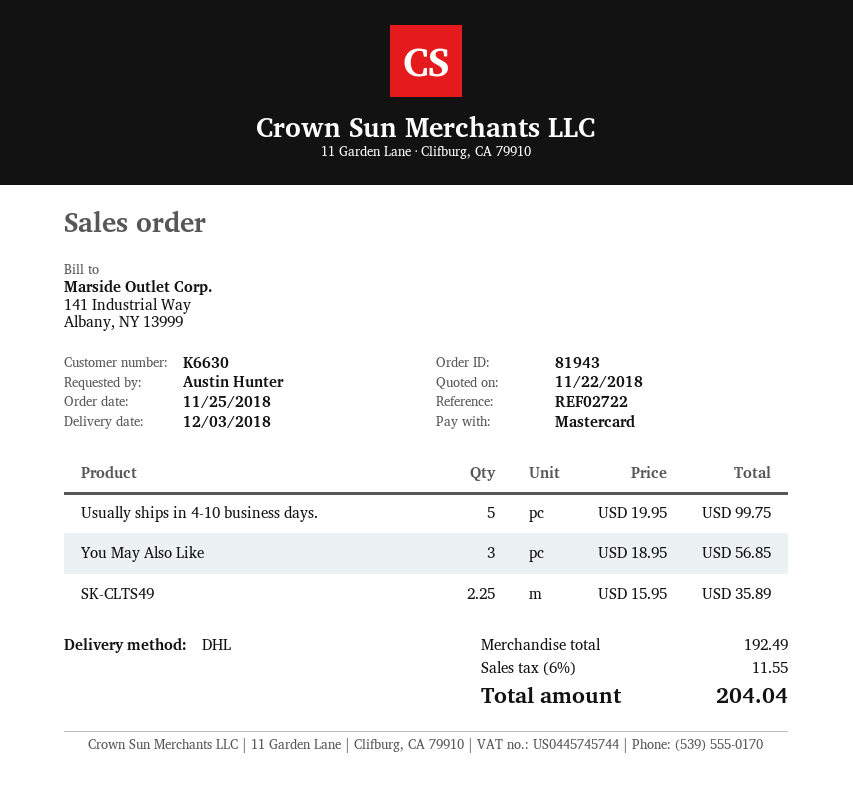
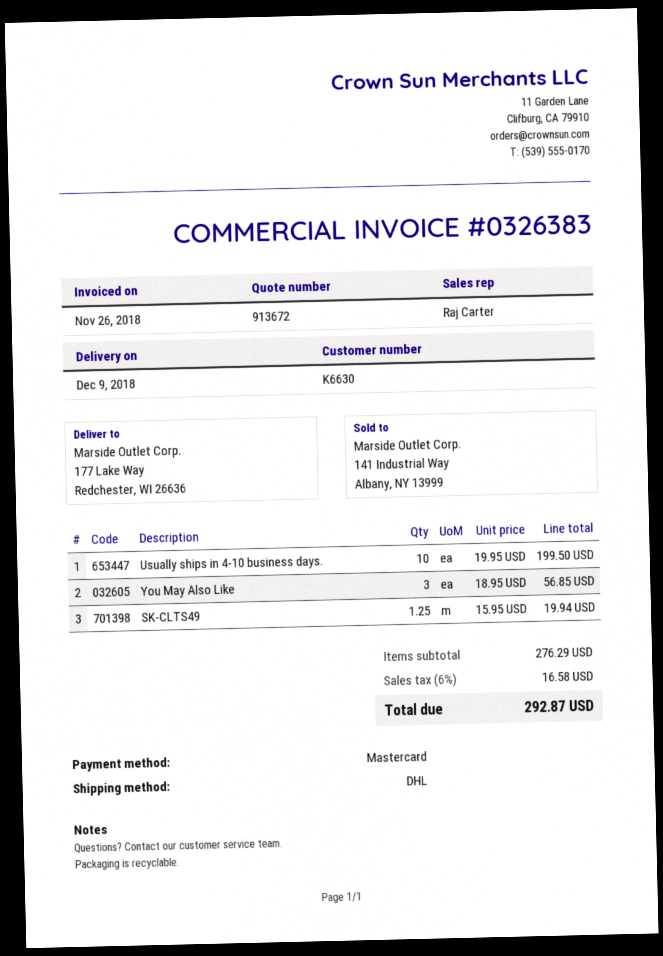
delivery date: 2018-12-03 -> 2018-12-09
Usually ships in 4-10 business days.: 5 x 19.95 = 99.75 -> 10 x 19.95 = 199.50
SK-CLTS49: 2.25 x 15.95 = 35.89 -> 1.25 x 15.95 = 19.94
subtotal: 192.49 -> 276.29
tax: 6% = 11.55 -> 6% = 16.58
total: 204.04 -> 292.87

